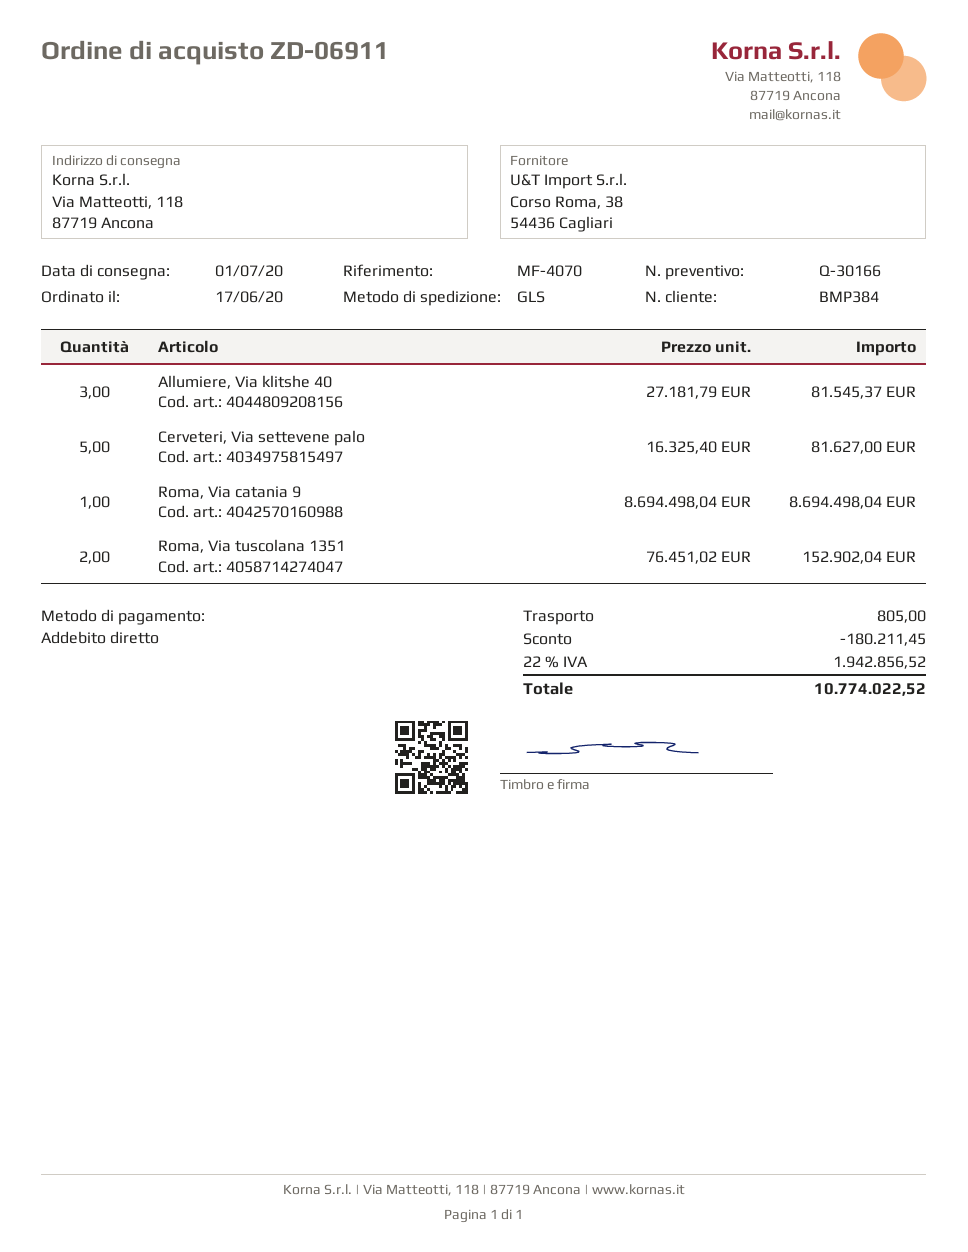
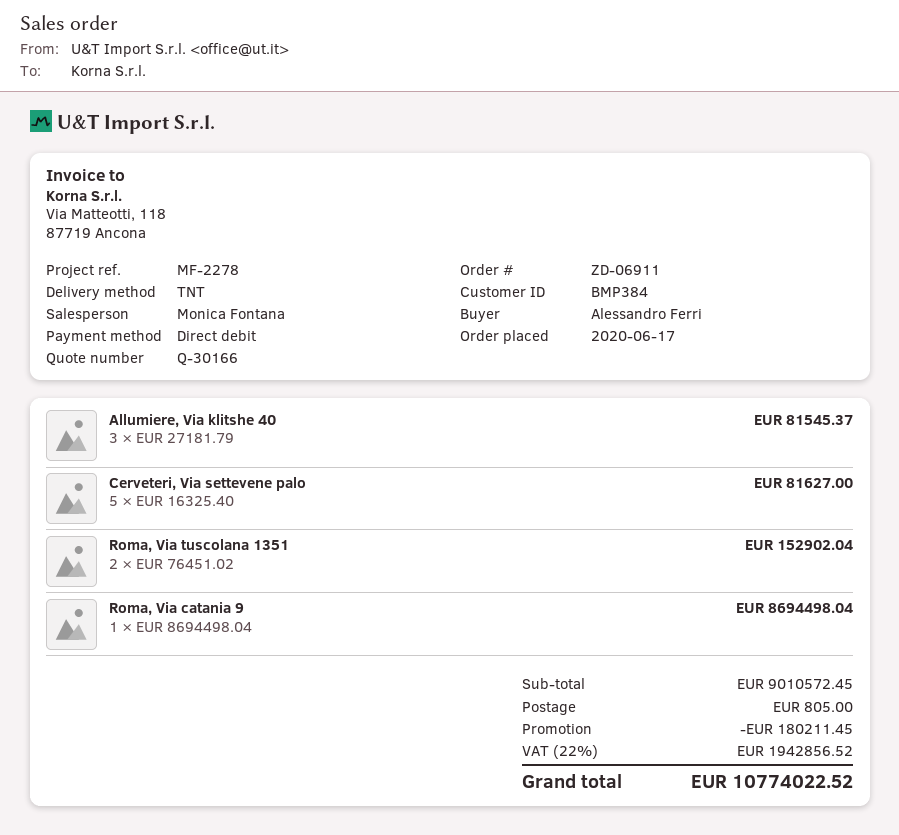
reference: MF-4070 -> MF-2278
shipping method: GLS -> TNT

